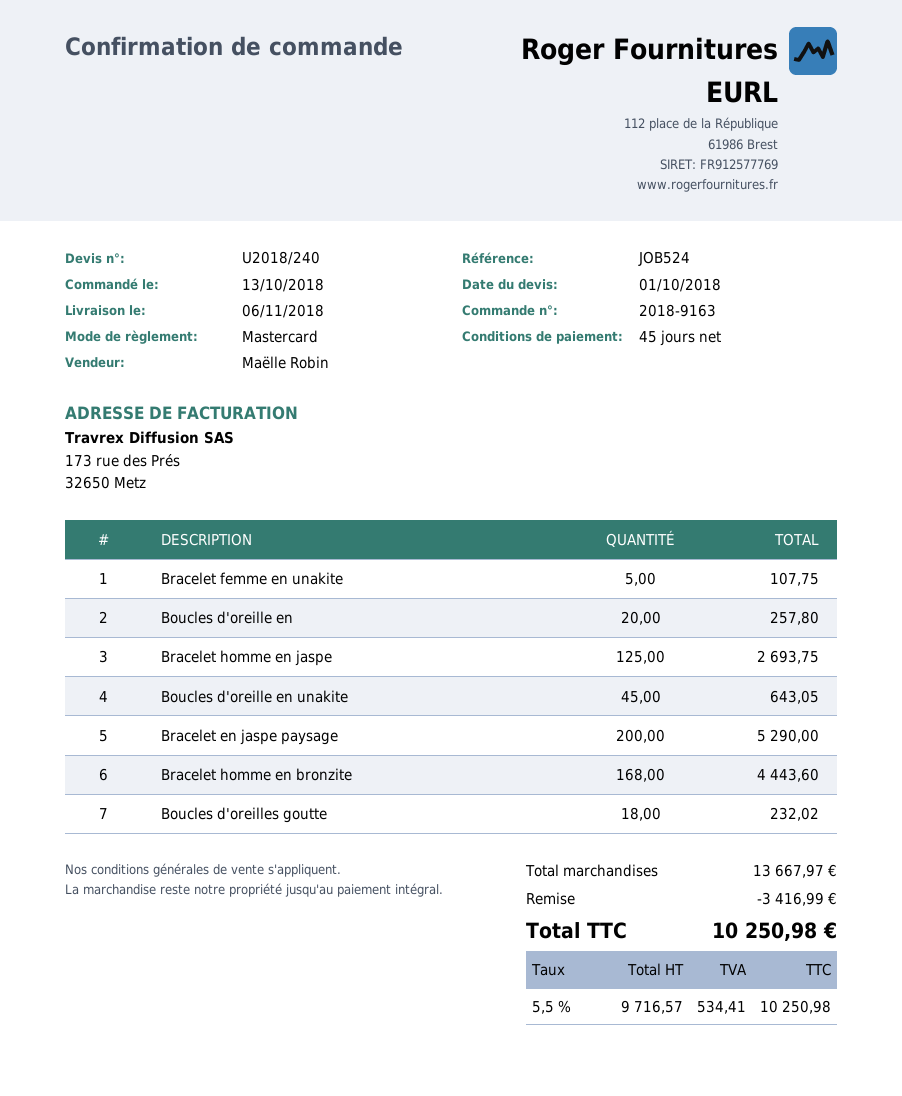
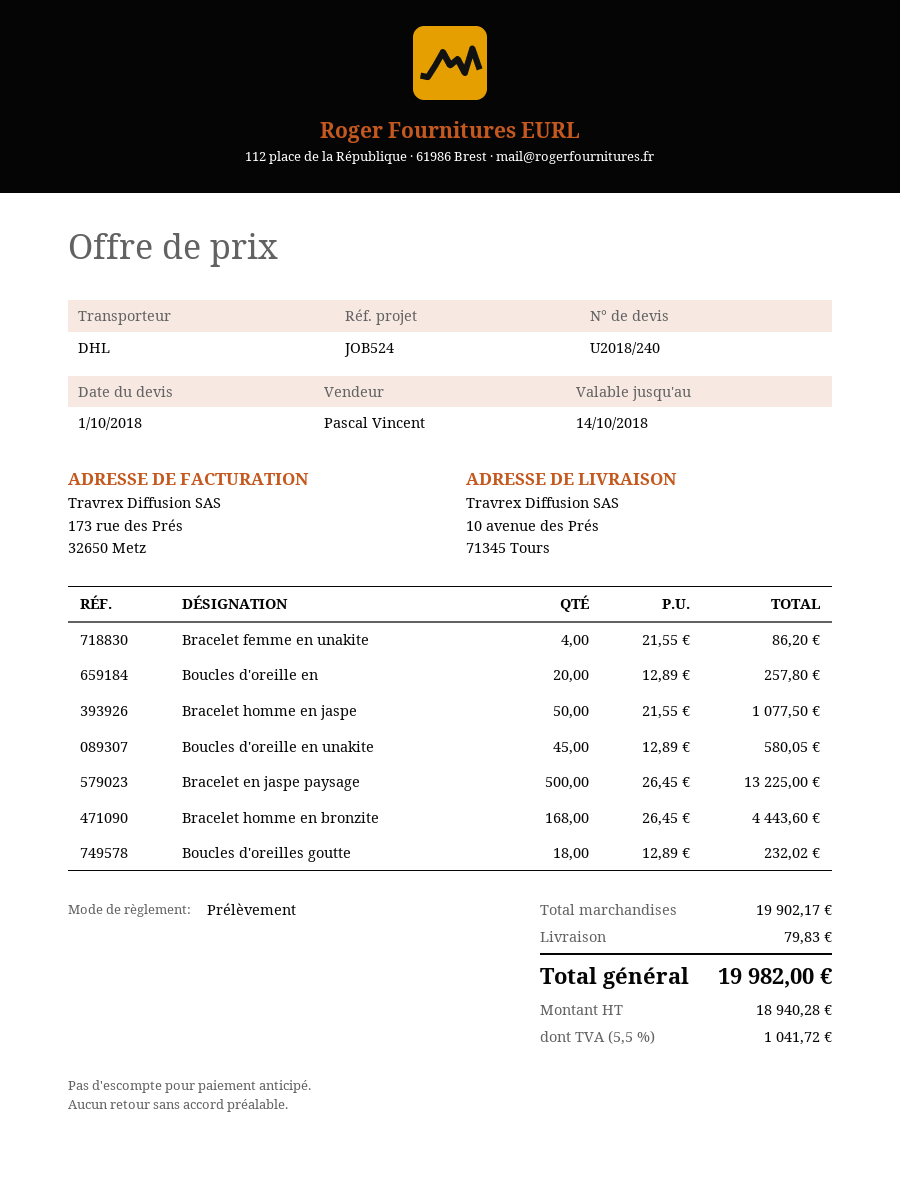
sales rep: Maëlle Robin -> Pascal Vincent
payment method: Mastercard -> direct debit
Bracelet femme en unakite: 5 for 107.75 -> 4 for 86.20
Bracelet homme en jaspe: 125 for 2693.75 -> 50 for 1077.50
Boucles d'oreille en unakite: 45 for 643.05 -> 45 for 580.05
Bracelet en jaspe paysage: 200 for 5290.00 -> 500 for 13225.00
subtotal: 13667.97 -> 19902.17
discount: 3416.99 -> none
shipping: none -> 79.83
net: 9716.57 -> 18940.28
tax: 5.5% = 534.41 -> 5.5% = 1041.72
total: 10250.98 -> 19982.00

